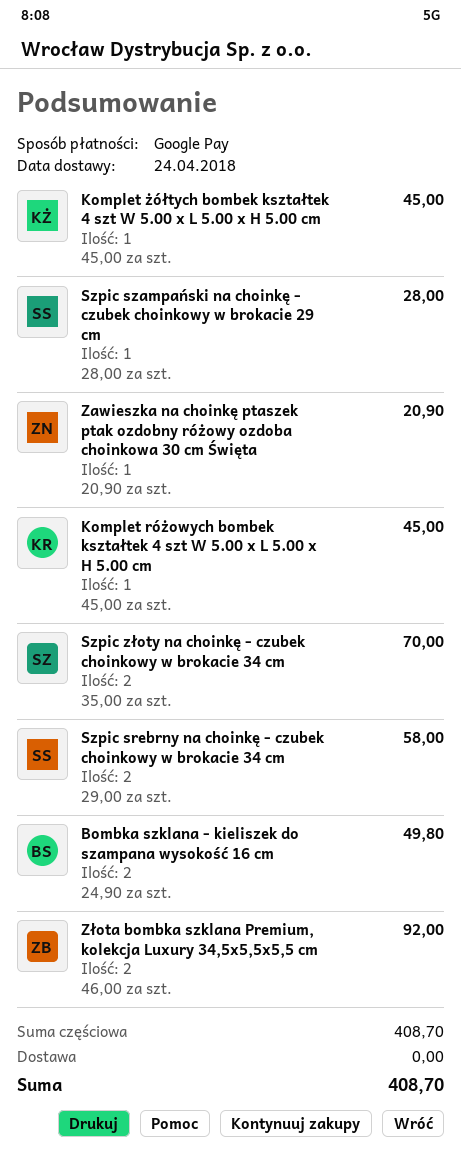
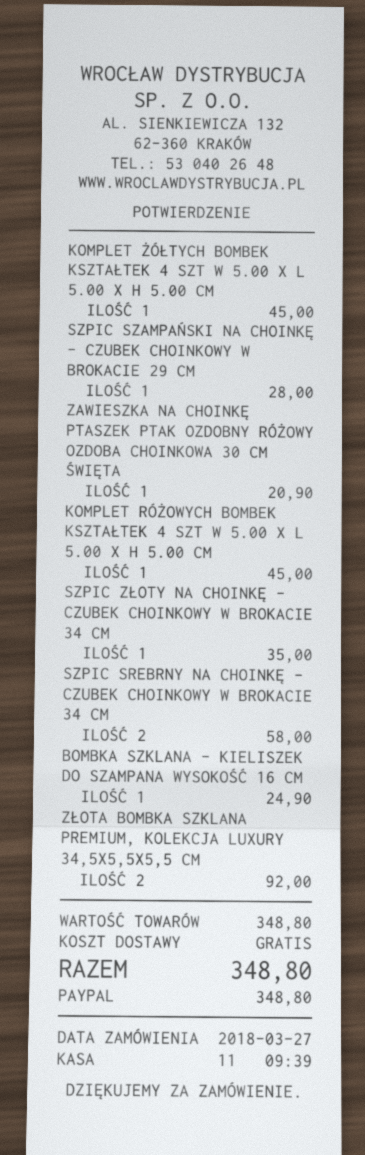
payment method: Google Pay -> PayPal
Szpic złoty na choinkę - czubek choinkowy w brokacie 34 cm: 2 for 70.00 -> 1 for 35.00
Bombka szklana - kieliszek do szampana wysokość 16 cm: 2 for 49.80 -> 1 for 24.90
subtotal: 408.70 -> 348.80
total: 408.70 -> 348.80

